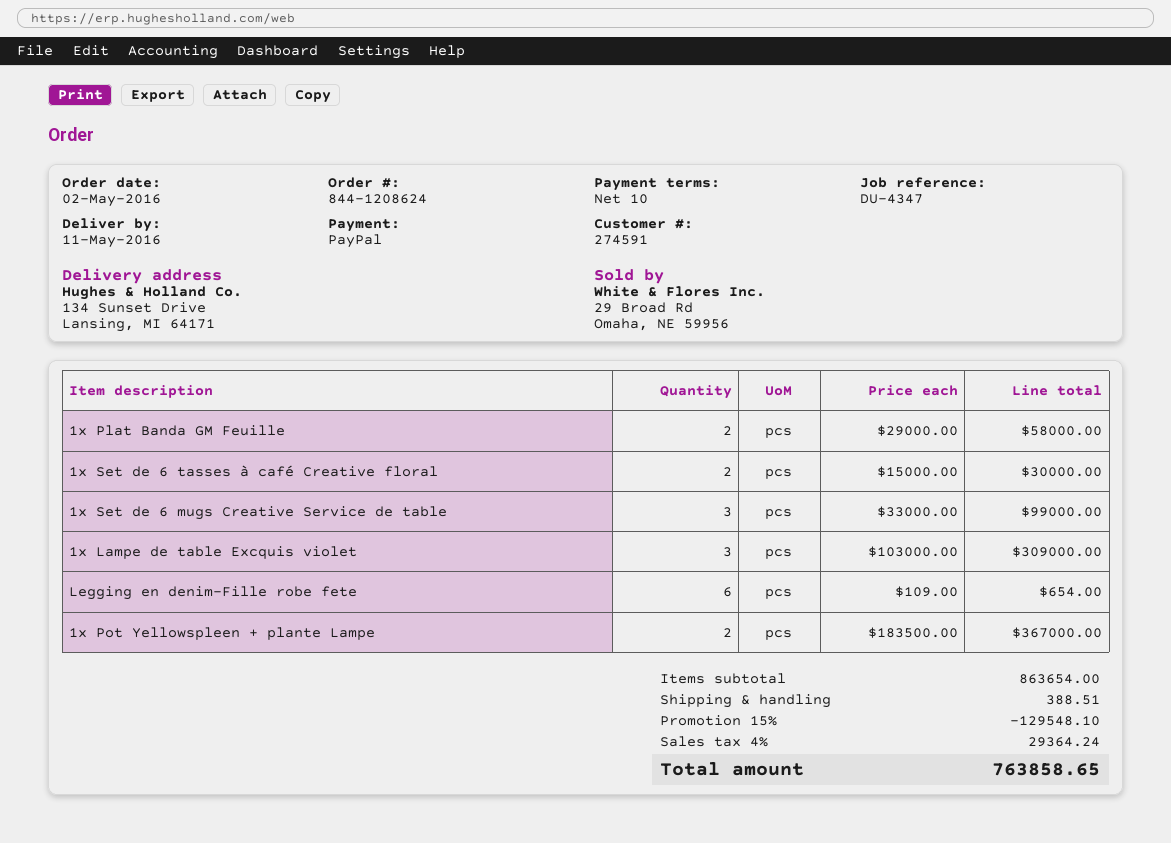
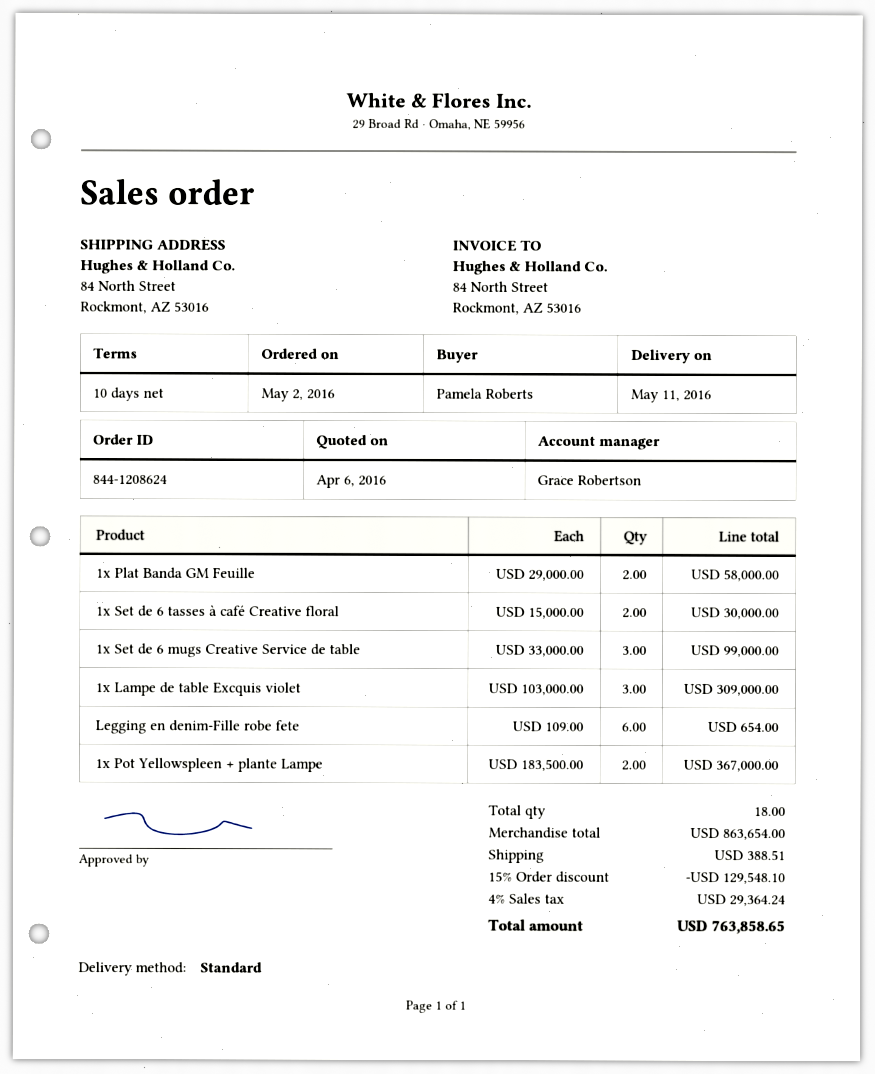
ship to: 134 Sunset Drive, Lansing, MI 64171 -> 84 North Street, Rockmont, AZ 53016

